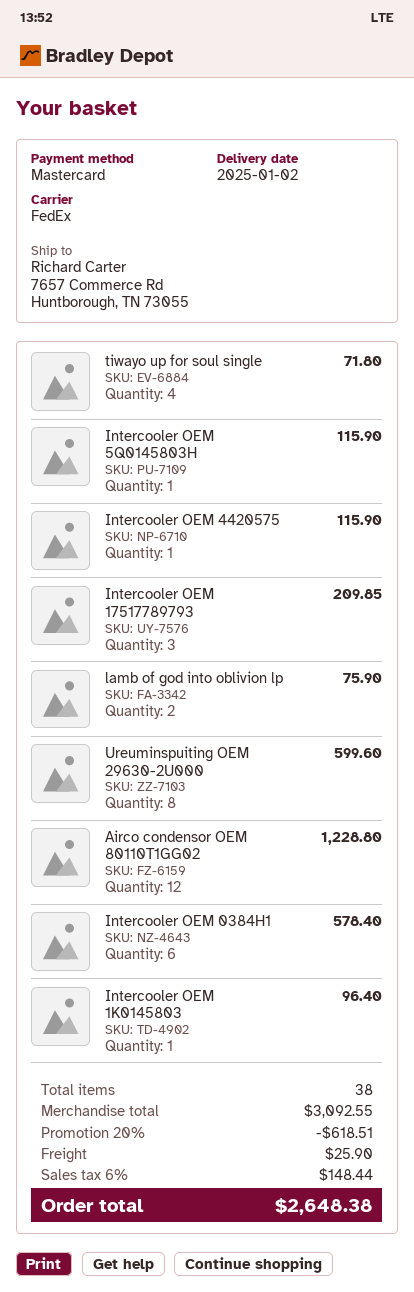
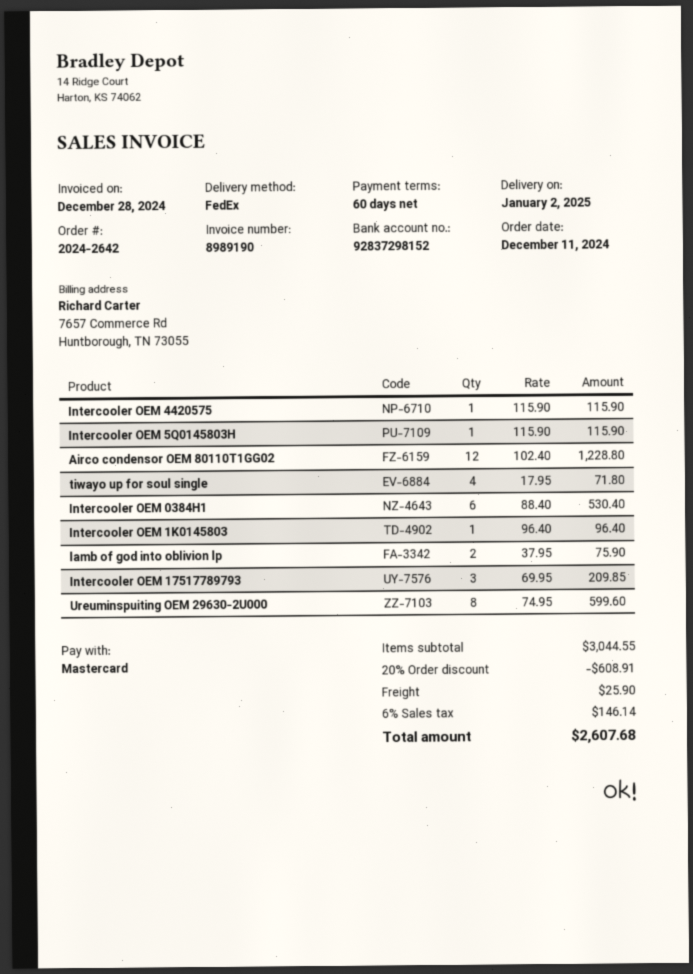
Intercooler OEM 0384H1: 6 for 578.40 -> 6 for 530.40
subtotal: 3092.55 -> 3044.55
discount: 20% = 618.51 -> 20% = 608.91
tax: 6% = 148.44 -> 6% = 146.14
total: 2648.38 -> 2607.68

